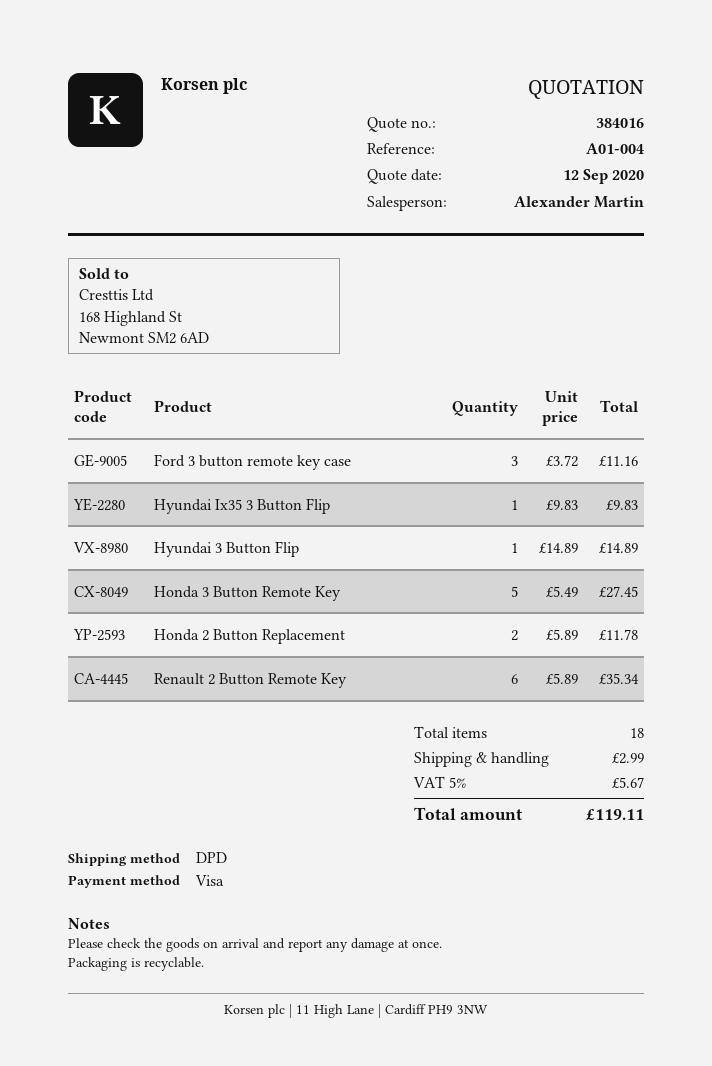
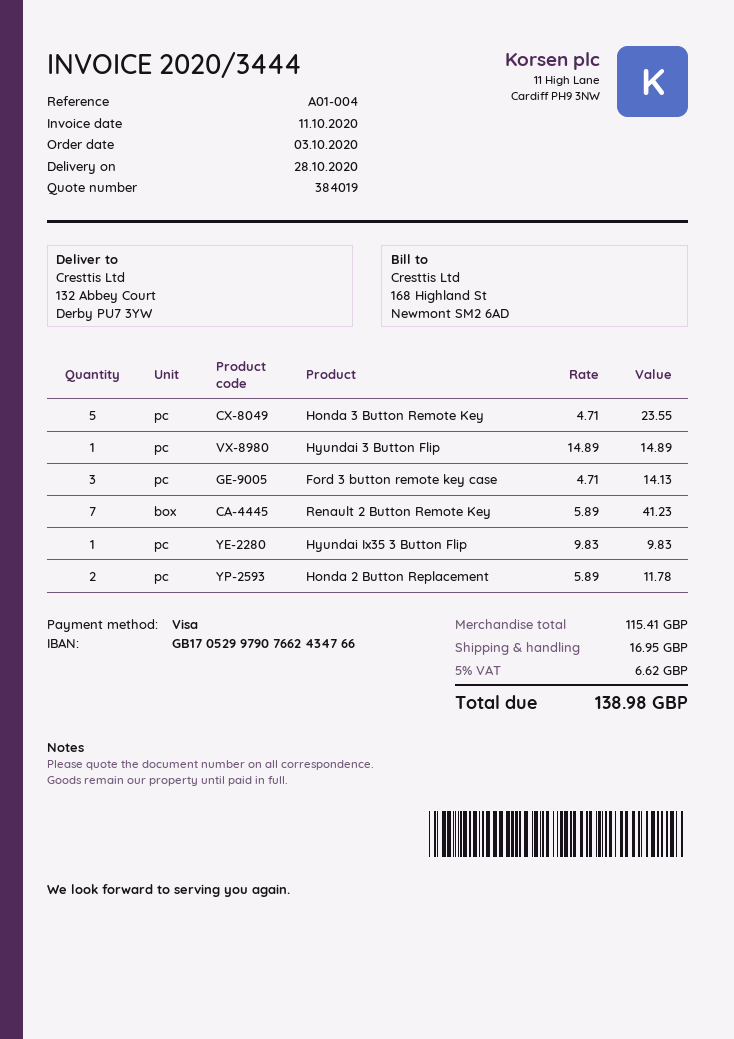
quote number: 384016 -> 384019
Ford 3 button remote key case: 3 x 3.72 = 11.16 -> 3 x 4.71 = 14.13
Honda 3 Button Remote Key: 5 x 5.49 = 27.45 -> 5 x 4.71 = 23.55
Renault 2 Button Remote Key: 6 x 5.89 = 35.34 -> 7 x 5.89 = 41.23
shipping: 2.99 -> 16.95
tax: 5% = 5.67 -> 5% = 6.62
total: 119.11 -> 138.98

